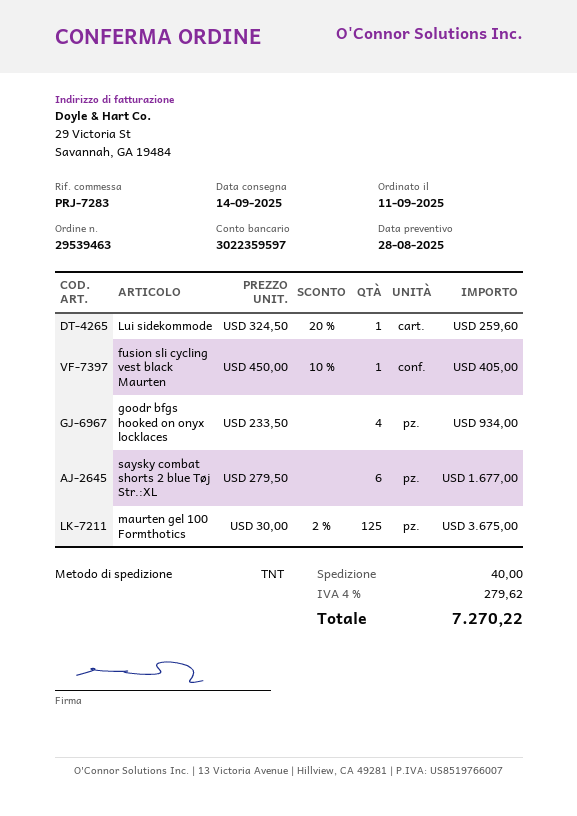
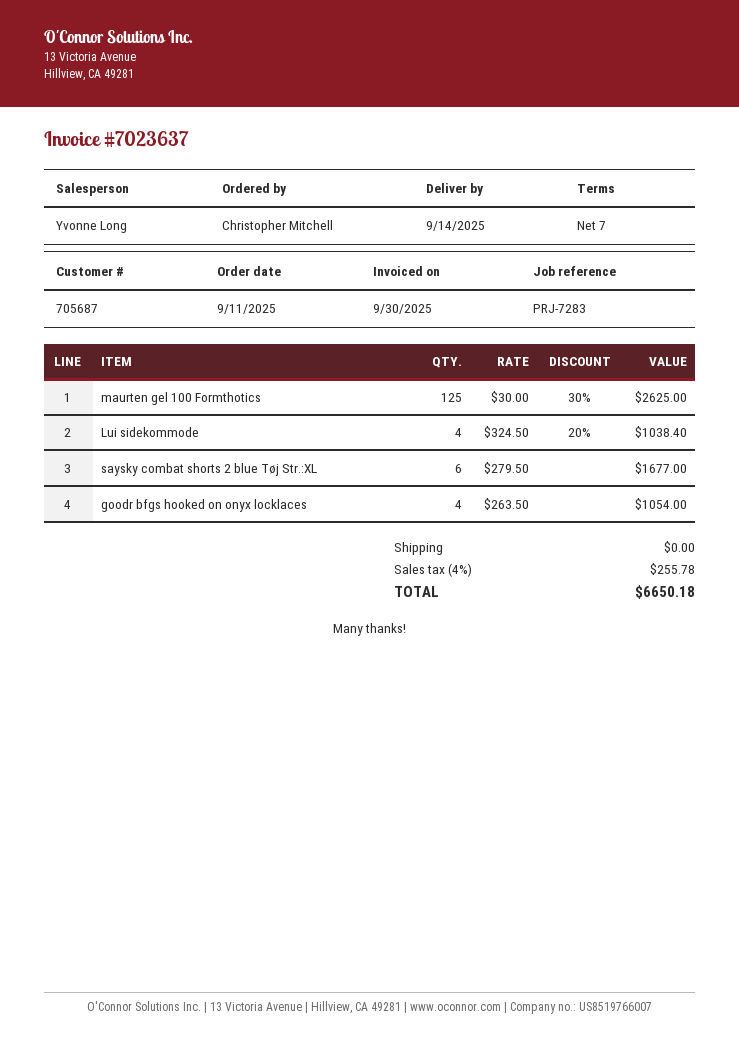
Lui sidekommode: 1 x 324.50 - 20% = 259.60 -> 4 x 324.50 - 20% = 1038.40
fusion sli cycling vest black Maurten: 1 x 450.00 - 10% = 405.00 -> none
goodr bfgs hooked on onyx locklaces: 4 x 233.50 = 934.00 -> 4 x 263.50 = 1054.00
maurten gel 100 Formthotics: 125 x 30.00 - 2% = 3675.00 -> 125 x 30.00 - 30% = 2625.00
shipping: 40.00 -> 0.00
tax: 4% = 279.62 -> 4% = 255.78
total: 7270.22 -> 6650.18

